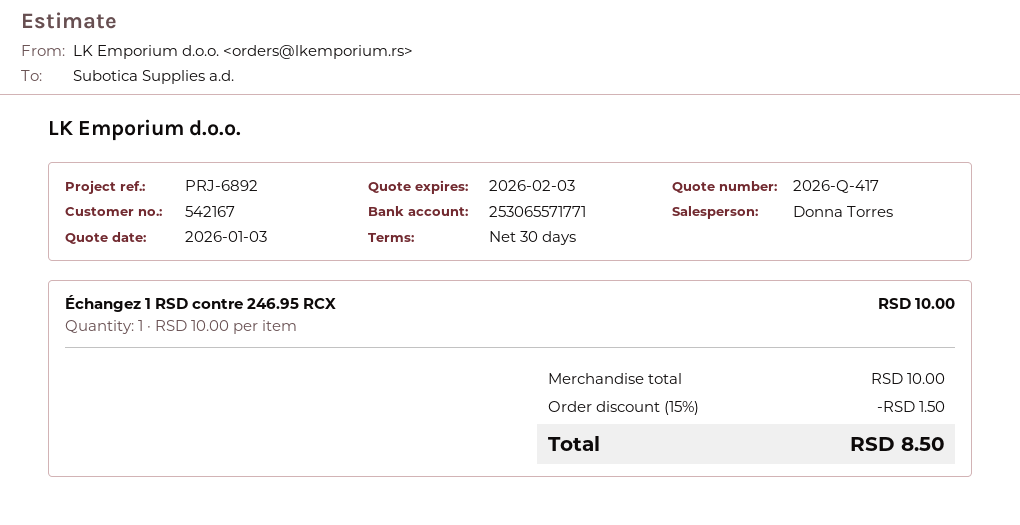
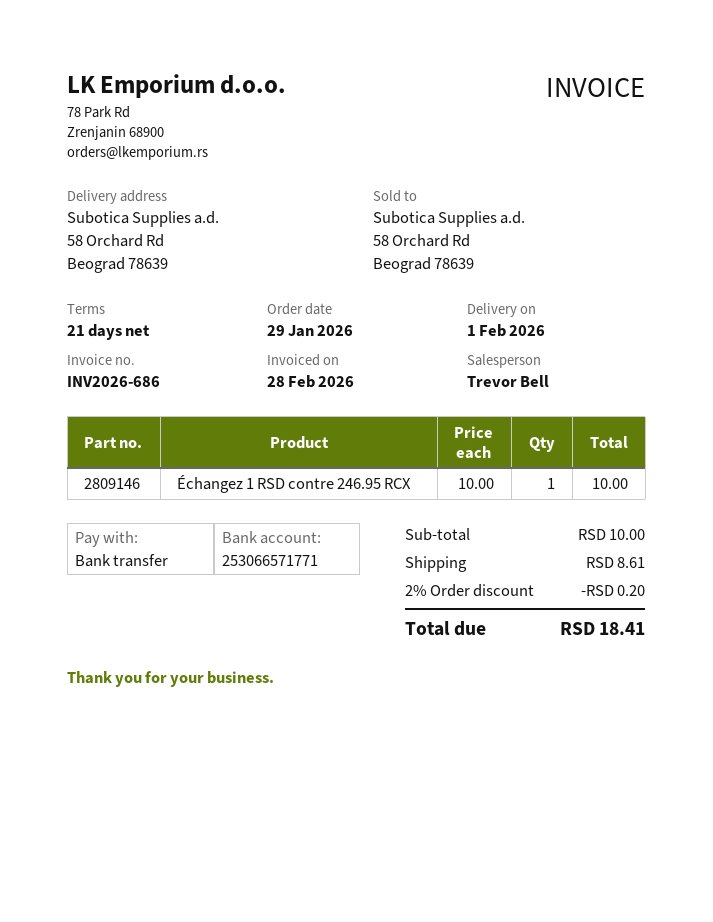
payment terms: 30 days -> 21 days
sales rep: Donna Torres -> Trevor Bell
bank account: 253065571771 -> 253066571771
discount: 15% = 1.50 -> 2% = 0.20
shipping: none -> 8.61
total: 8.50 -> 18.41

